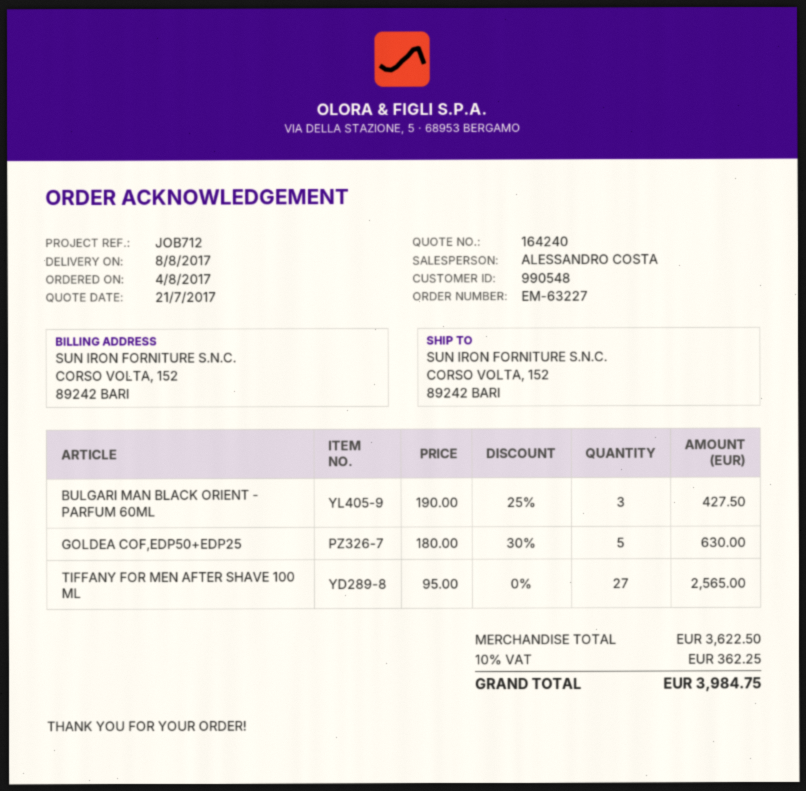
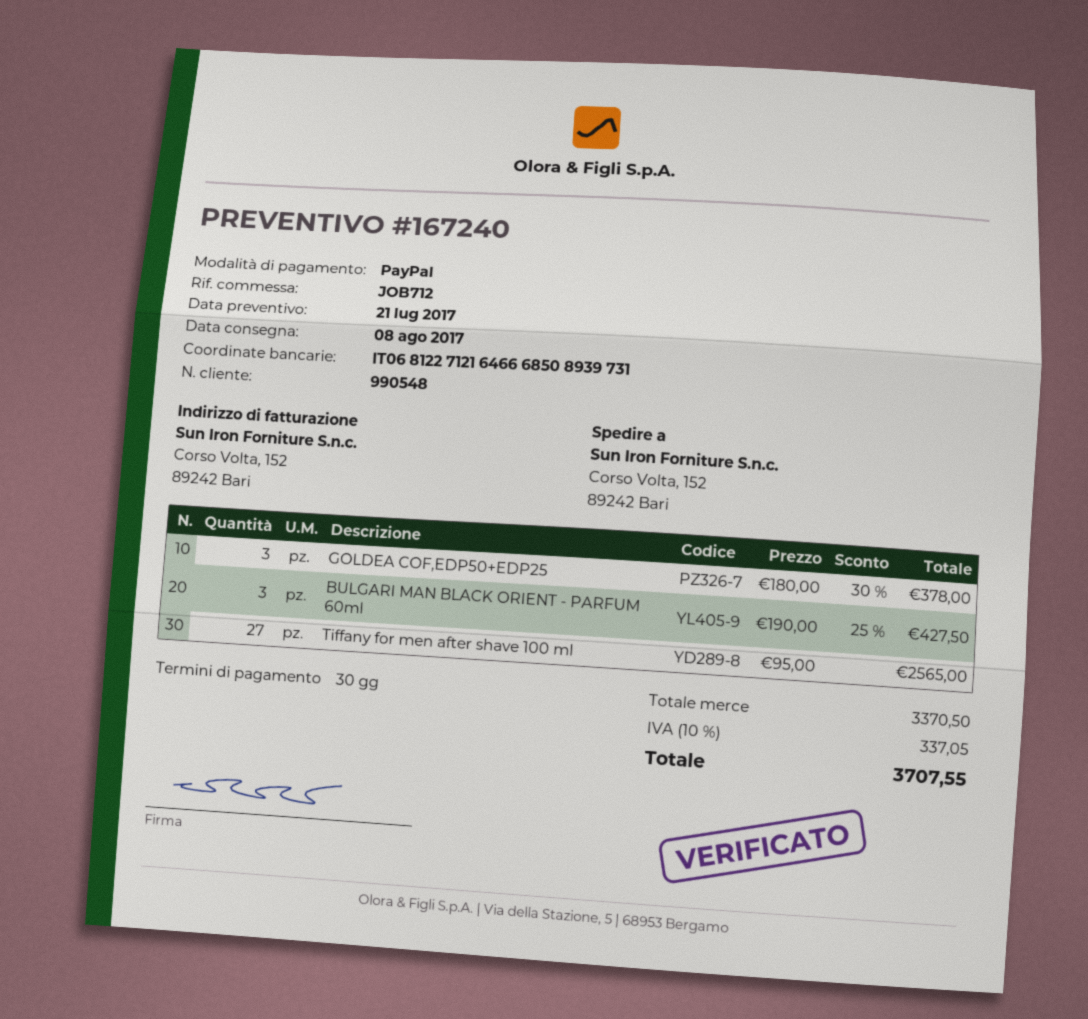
quote number: 164240 -> 167240
GOLDEA COF,EDP50+EDP25: 5 x 180.00 - 30% = 630.00 -> 3 x 180.00 - 30% = 378.00
subtotal: 3622.50 -> 3370.50
tax: 10% = 362.25 -> 10% = 337.05
total: 3984.75 -> 3707.55

